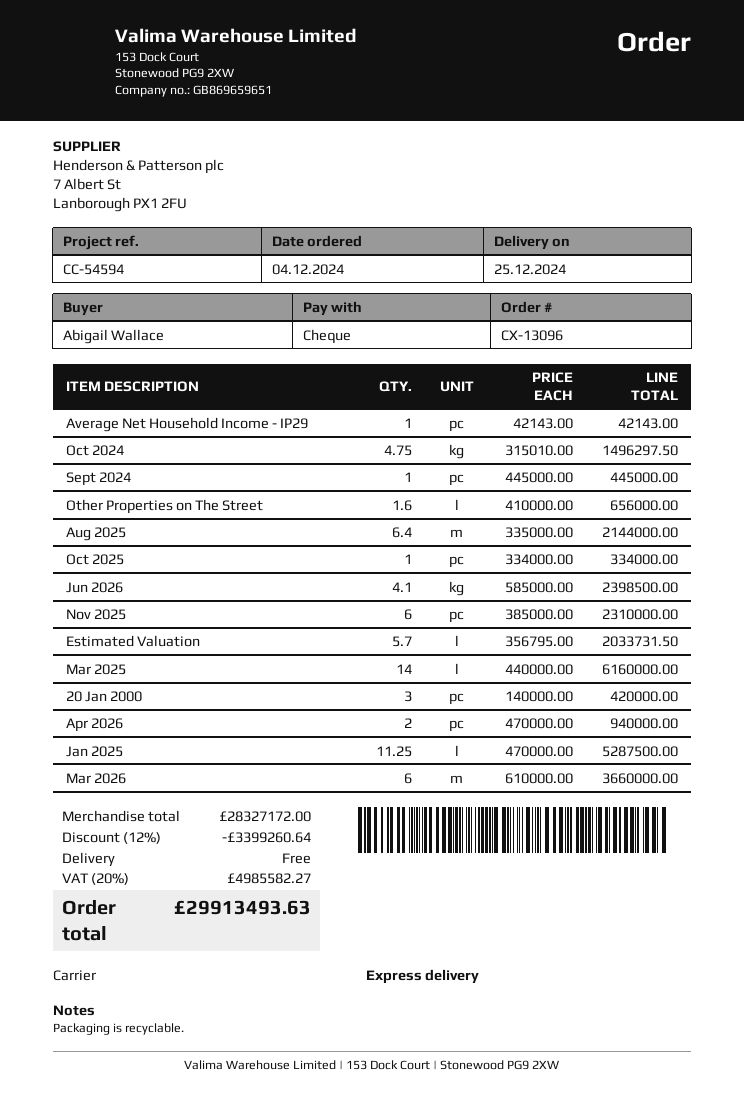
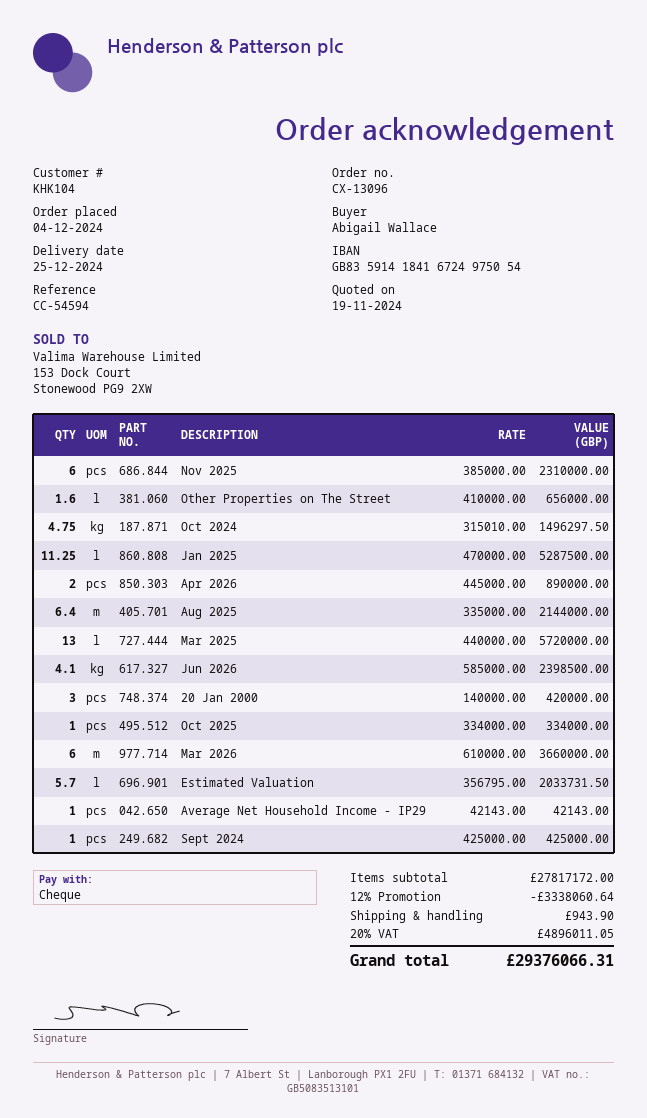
Sept 2024: 1 x 445000.00 = 445000.00 -> 1 x 425000.00 = 425000.00
Mar 2025: 14 x 440000.00 = 6160000.00 -> 13 x 440000.00 = 5720000.00
Apr 2026: 2 x 470000.00 = 940000.00 -> 2 x 445000.00 = 890000.00
subtotal: 28327172.00 -> 27817172.00
discount: 12% = 3399260.64 -> 12% = 3338060.64
shipping: 0.00 -> 943.90
tax: 20% = 4985582.27 -> 20% = 4896011.05
total: 29913493.63 -> 29376066.31

